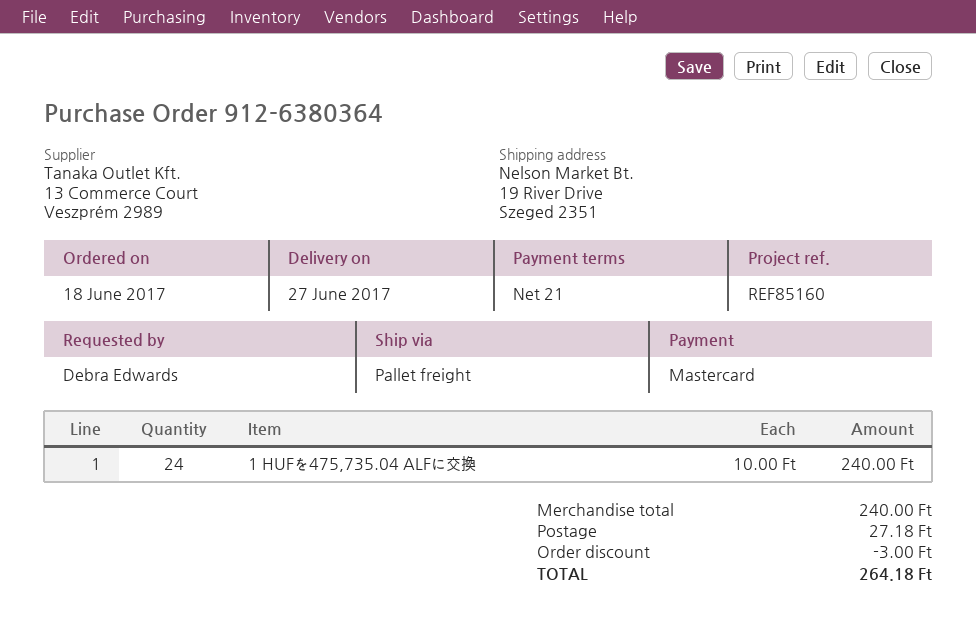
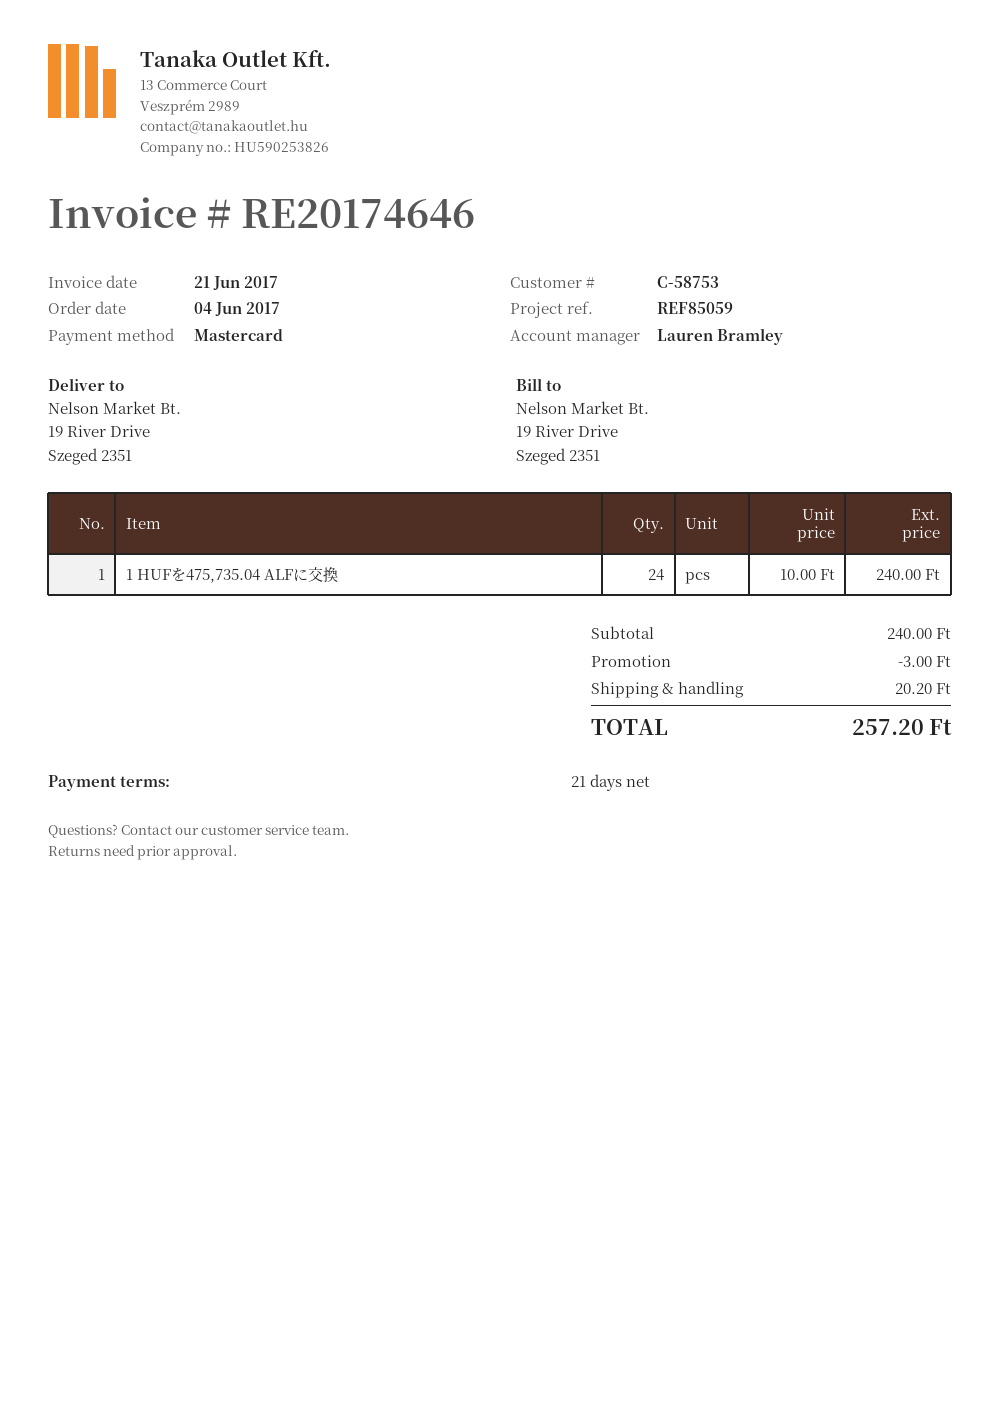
order date: 2017-06-18 -> 2017-06-04
reference: REF85160 -> REF85059
shipping: 27.18 -> 20.20
total: 264.18 -> 257.20

